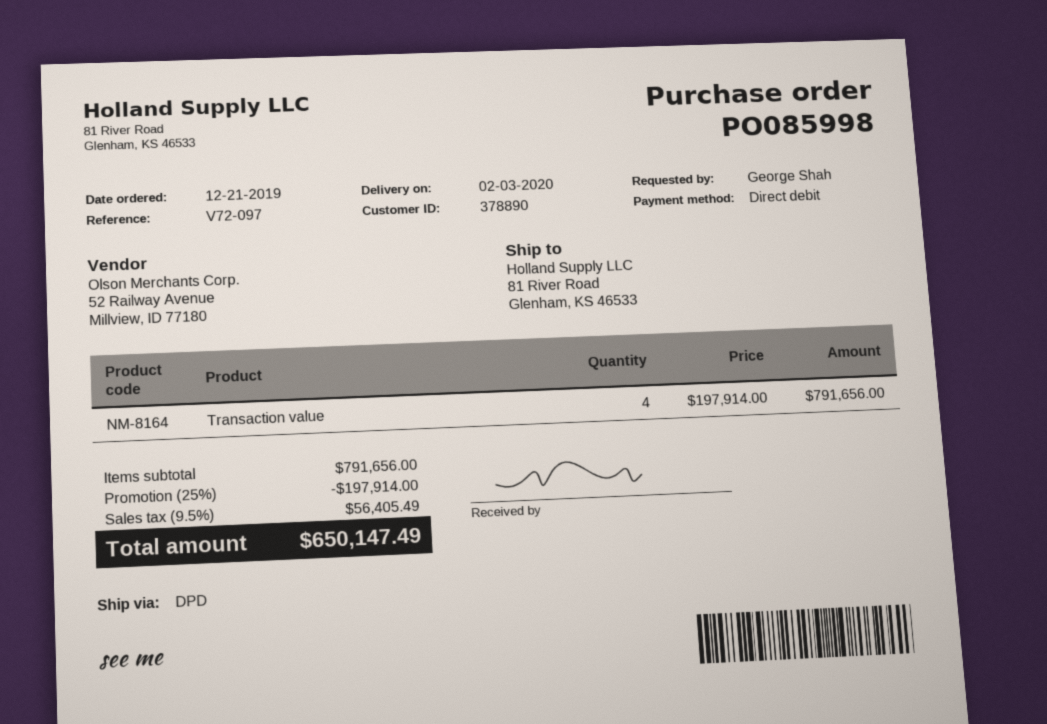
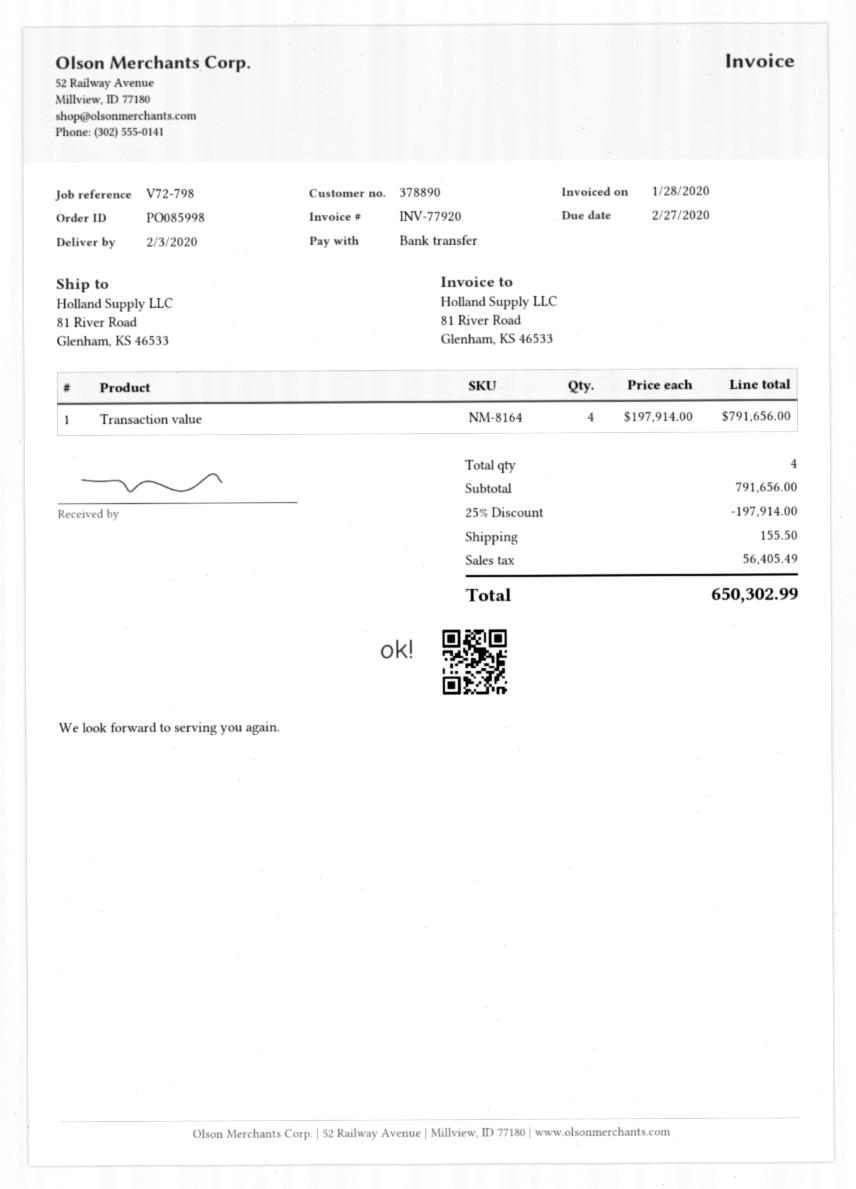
reference: V72-097 -> V72-798
payment method: direct debit -> bank transfer
shipping: none -> 155.50
total: 650147.49 -> 650302.99

